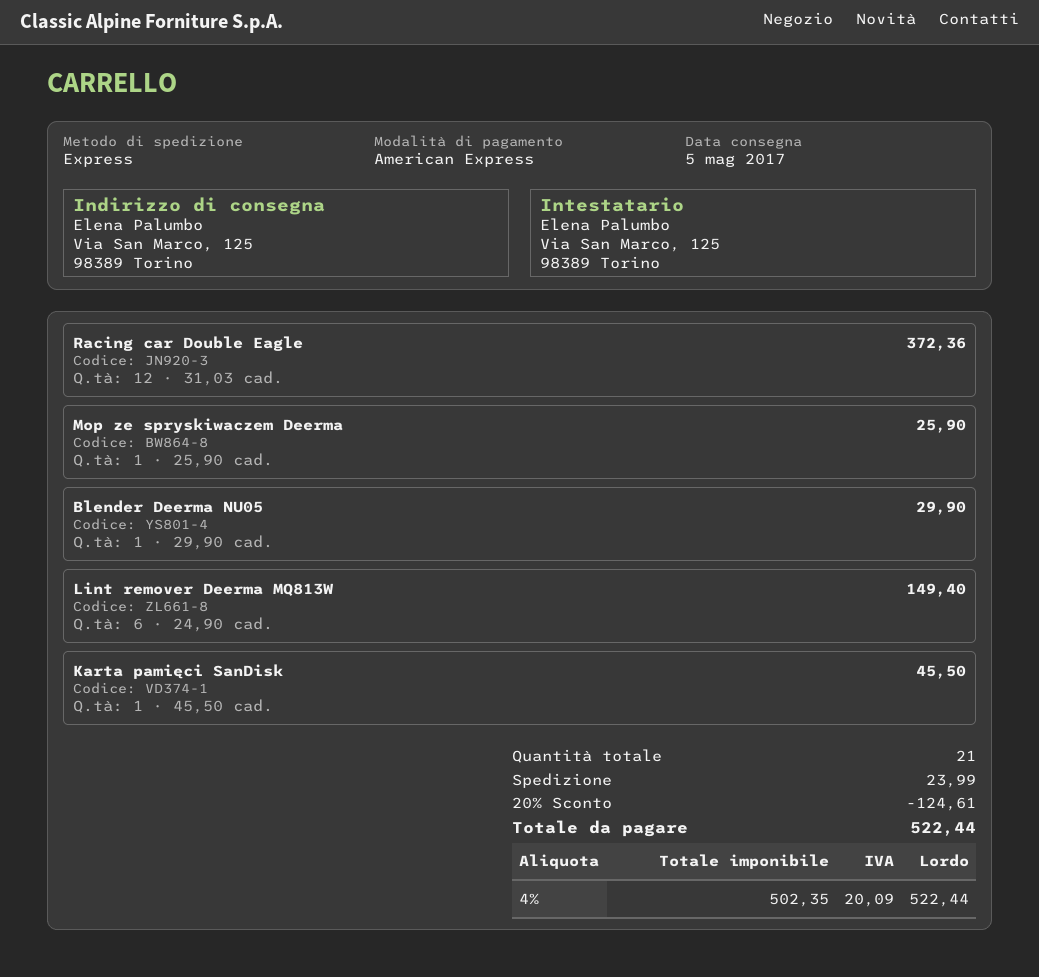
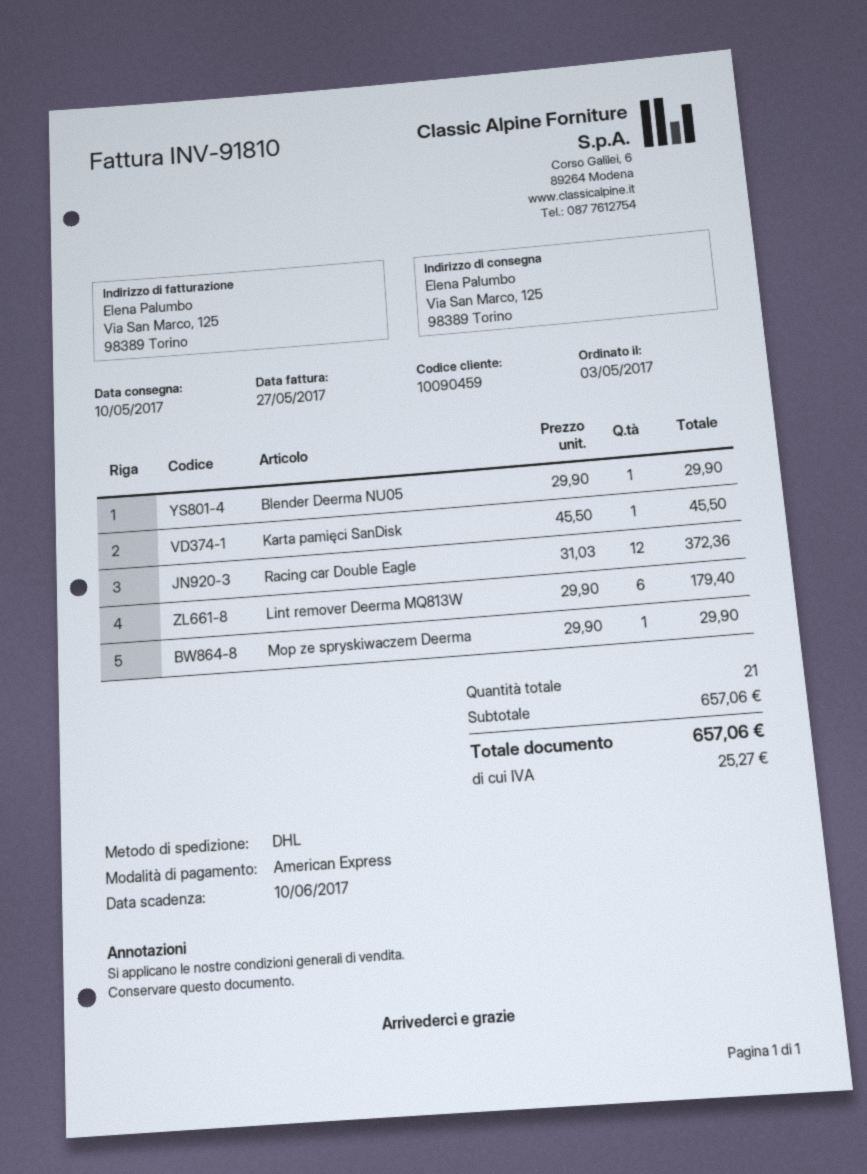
delivery date: 2017-05-05 -> 2017-05-10
shipping method: express -> DHL
Mop ze spryskiwaczem Deerma: 1 x 25.90 = 25.90 -> 1 x 29.90 = 29.90
Lint remover Deerma MQ813W: 6 x 24.90 = 149.40 -> 6 x 29.90 = 179.40
discount: 20% = 124.61 -> none
shipping: 23.99 -> none
tax: 20.09 -> 25.27
total: 522.44 -> 657.06

